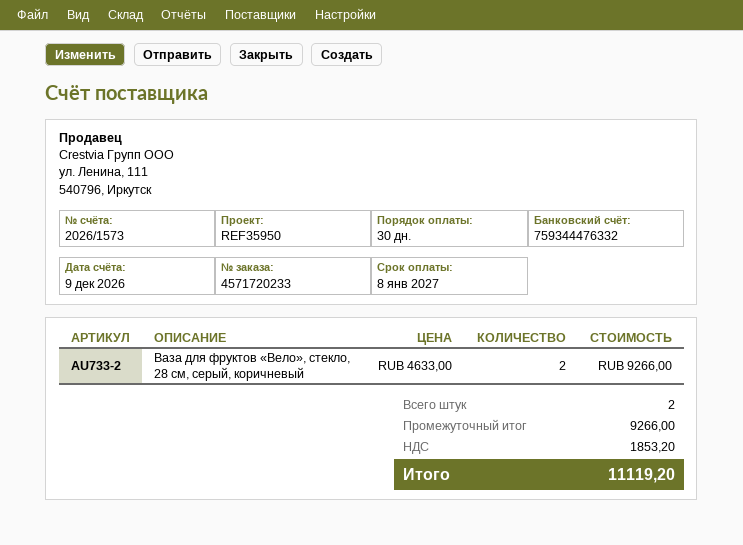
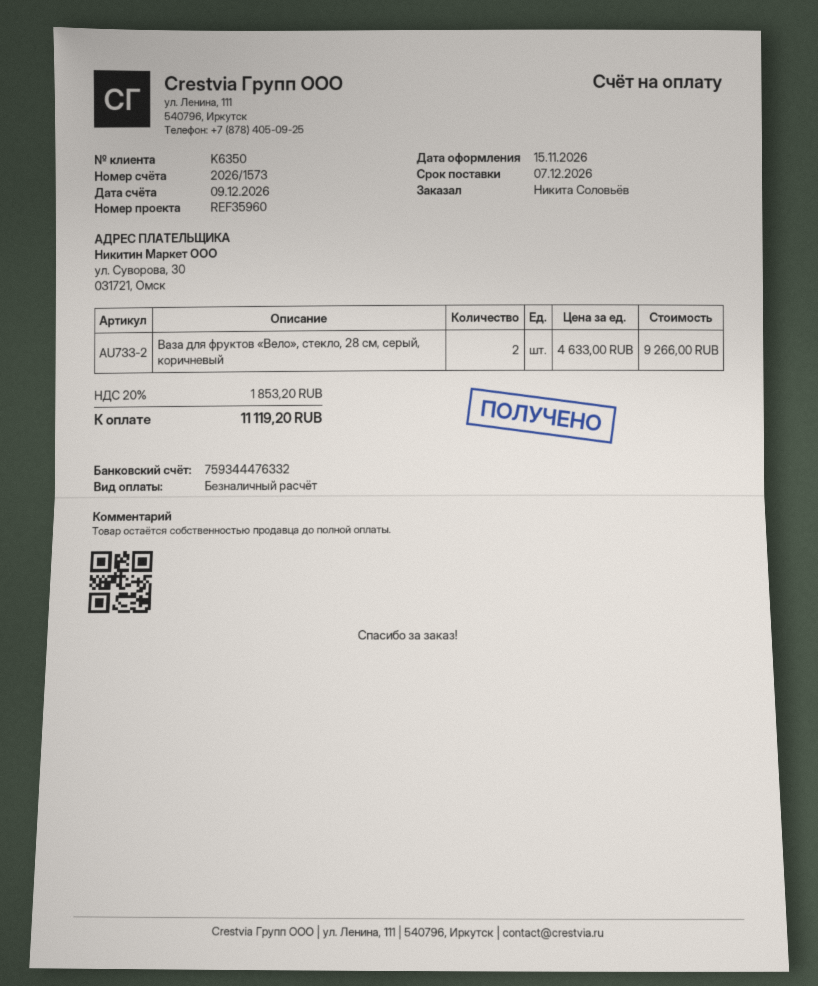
reference: REF35950 -> REF35960

